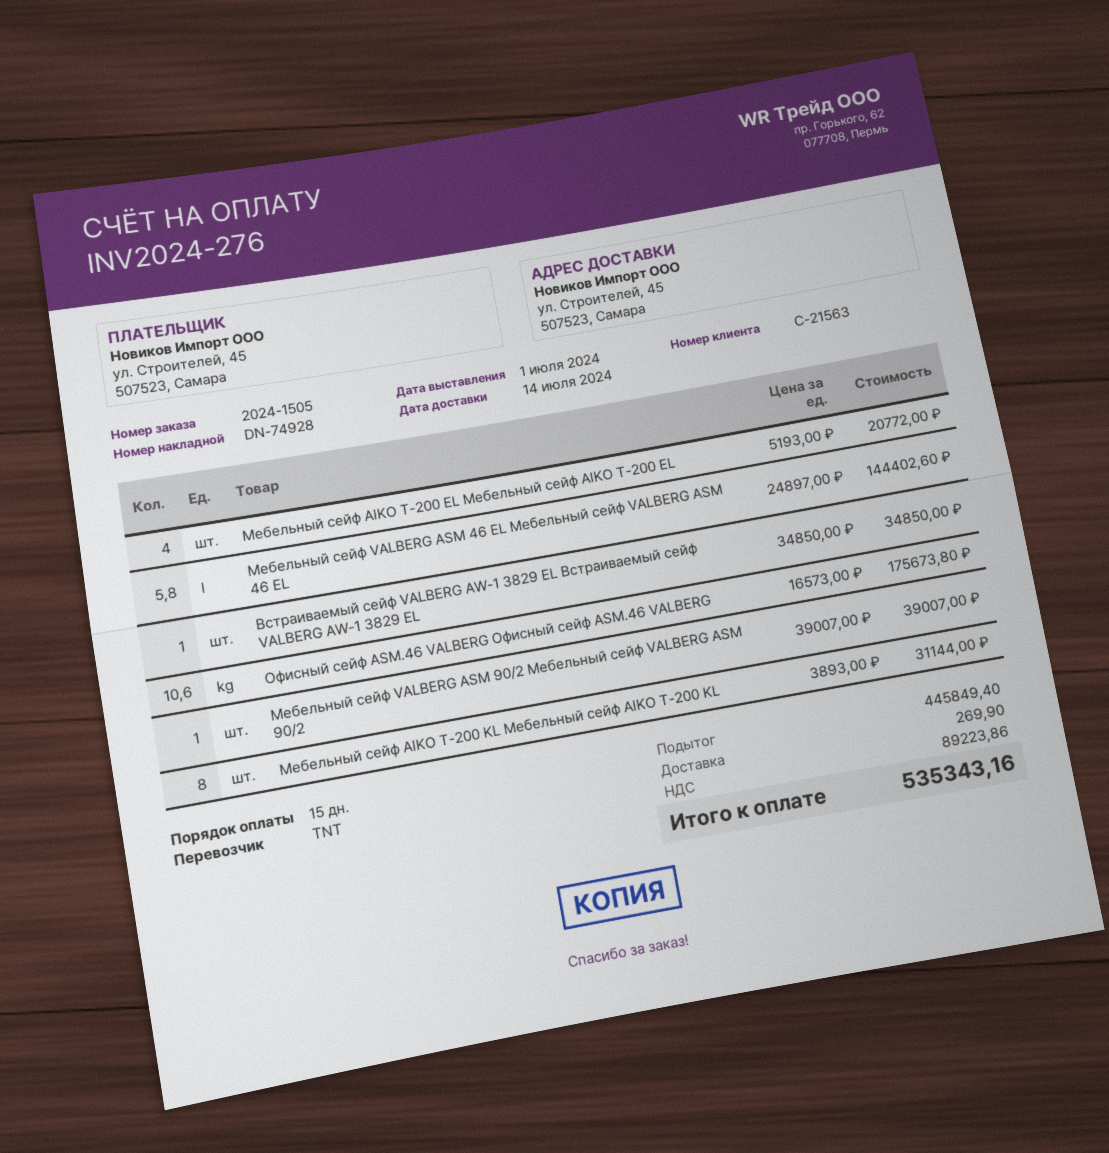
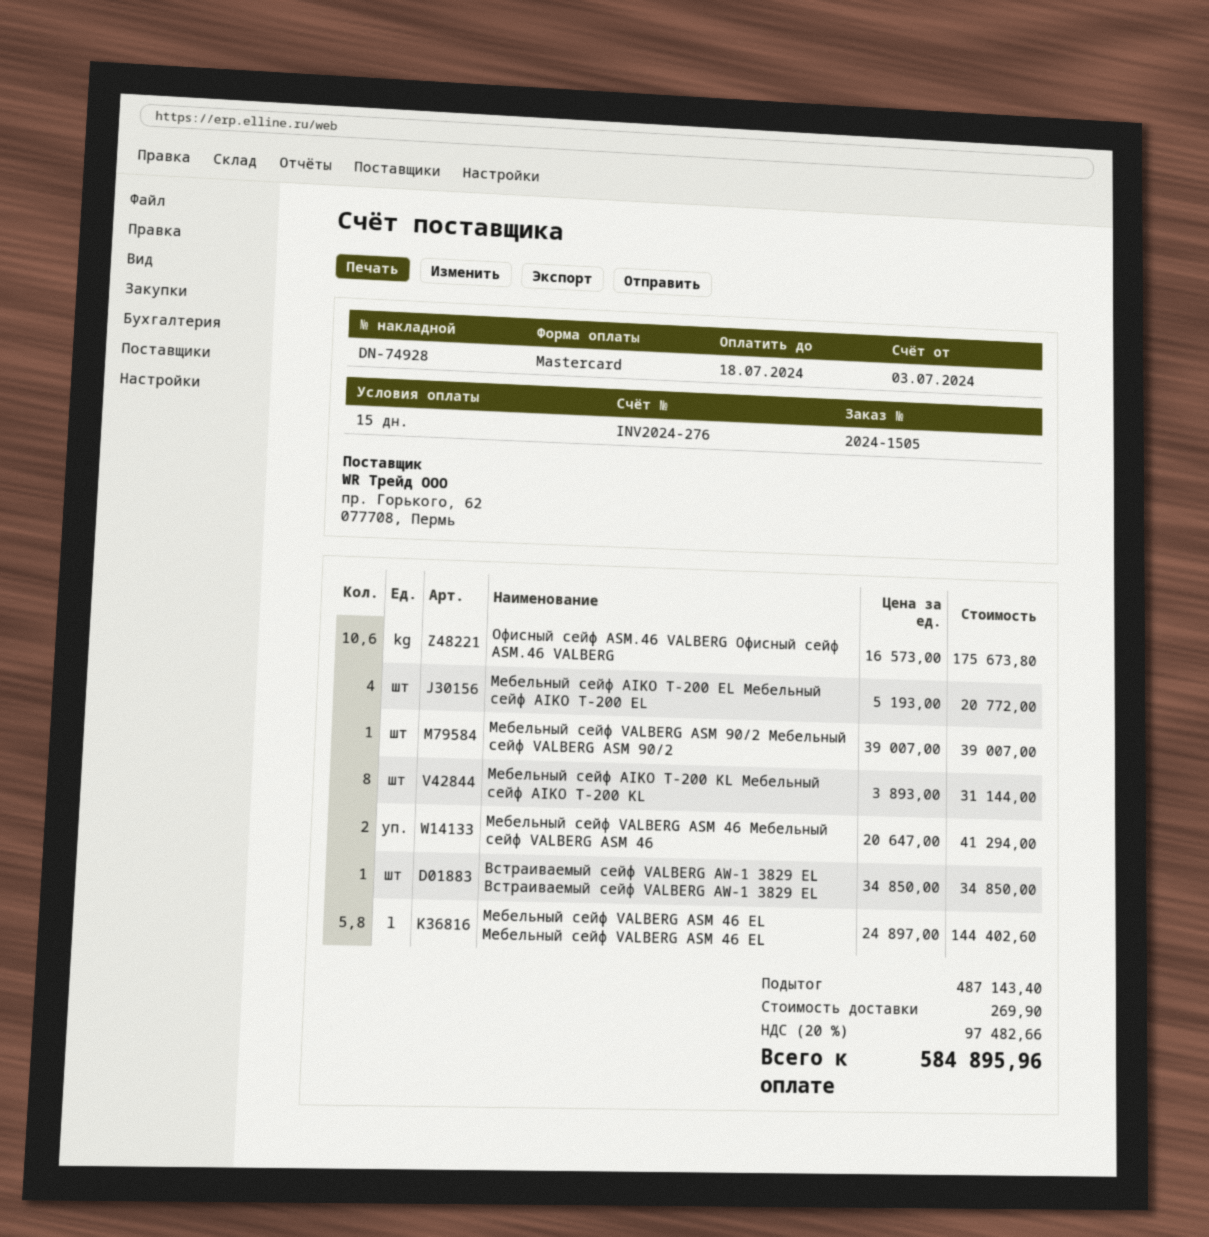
invoice date: 2024-07-01 -> 2024-07-03
Мебельный сейф VALBERG ASM 46 Мебельный сейф VALBERG ASM 46: none -> 2 x 20647.00 = 41294.00
subtotal: 445849.40 -> 487143.40
tax: 89223.86 -> 97482.66
total: 535343.16 -> 584895.96

